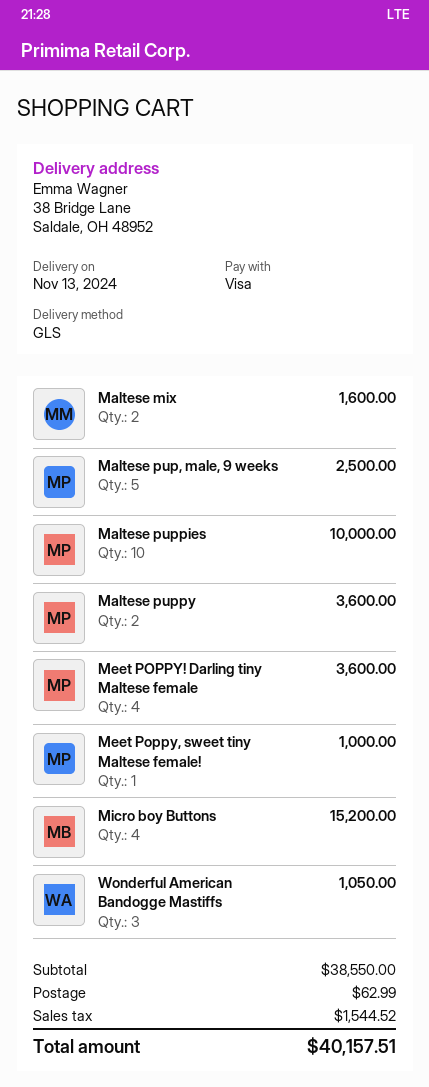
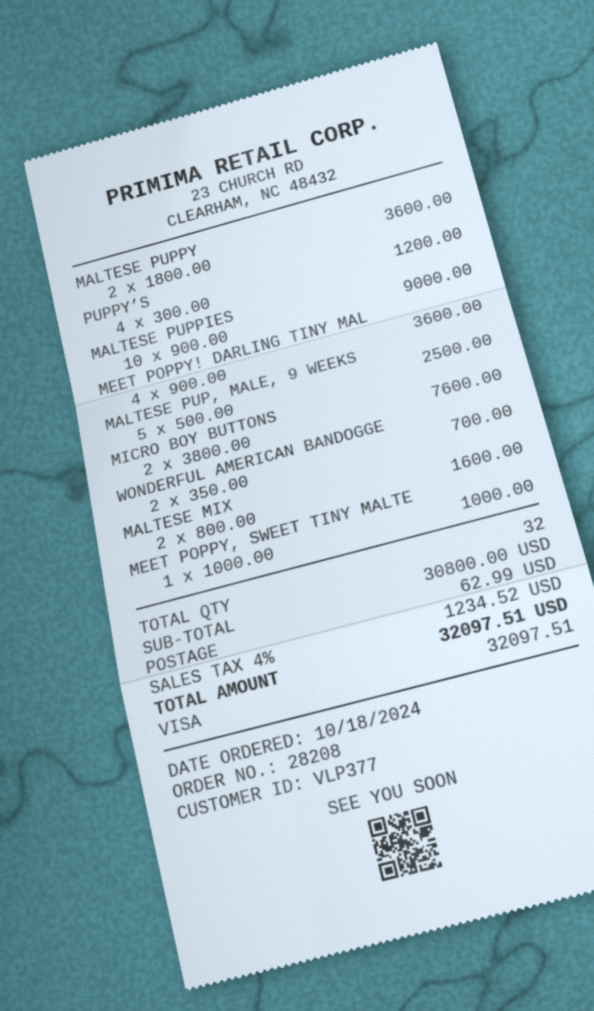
Maltese puppies: 10 for 10000.00 -> 10 for 9000.00
Micro boy Buttons: 4 for 15200.00 -> 2 for 7600.00
Wonderful American Bandogge Mastiffs: 3 for 1050.00 -> 2 for 700.00
PUPPY’S: none -> 4 for 1200.00
subtotal: 38550.00 -> 30800.00
tax: 1544.52 -> 1234.52
total: 40157.51 -> 32097.51

